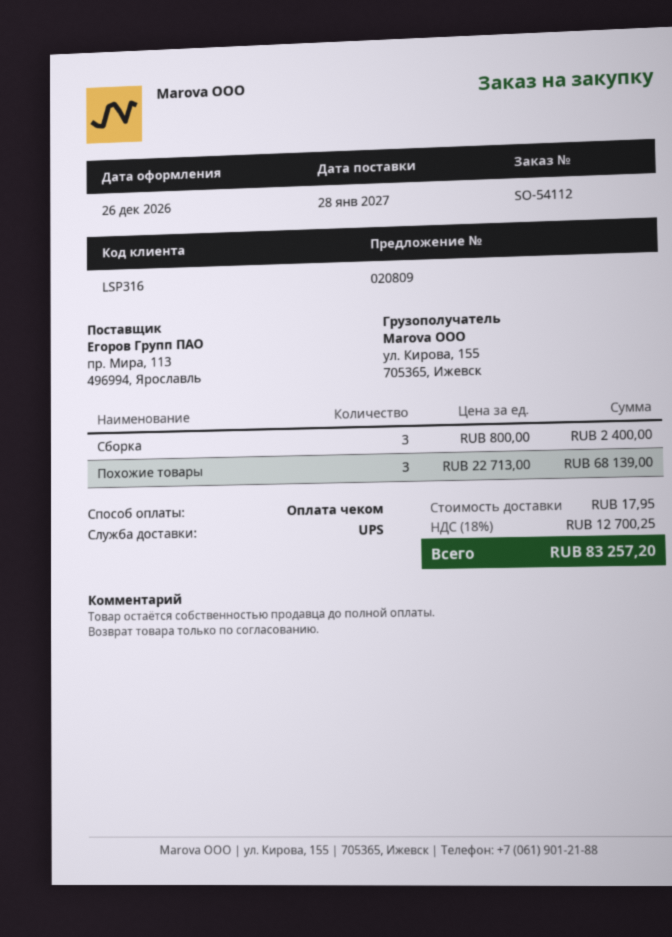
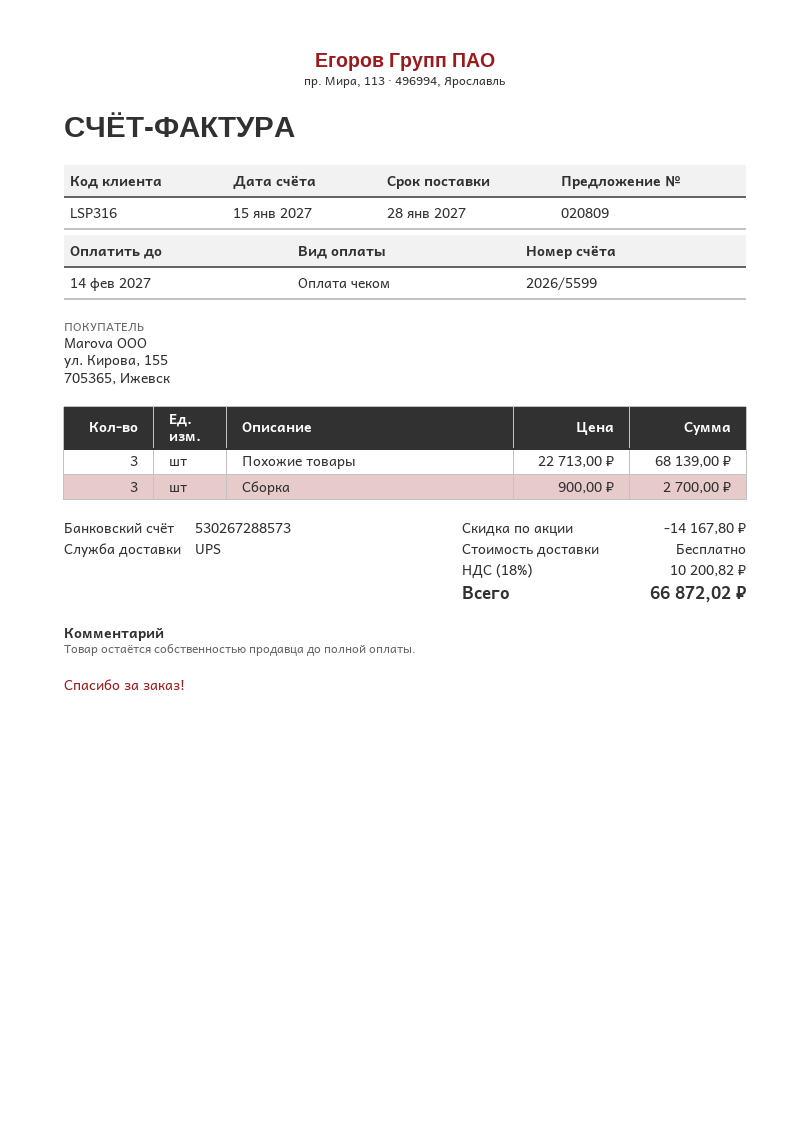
Сборка: 3 x 800.00 = 2400.00 -> 3 x 900.00 = 2700.00
discount: none -> 14167.80
shipping: 17.95 -> 0.00
tax: 18% = 12700.25 -> 18% = 10200.82
total: 83257.20 -> 66872.02

